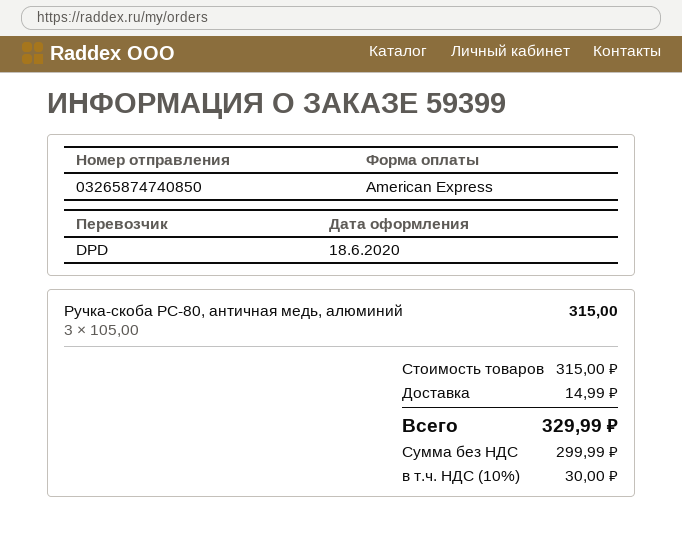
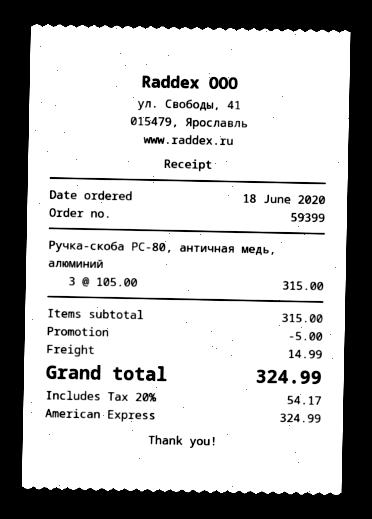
discount: none -> 5.00
tax: 10% = 30.00 -> 20% = 54.17
total: 329.99 -> 324.99

